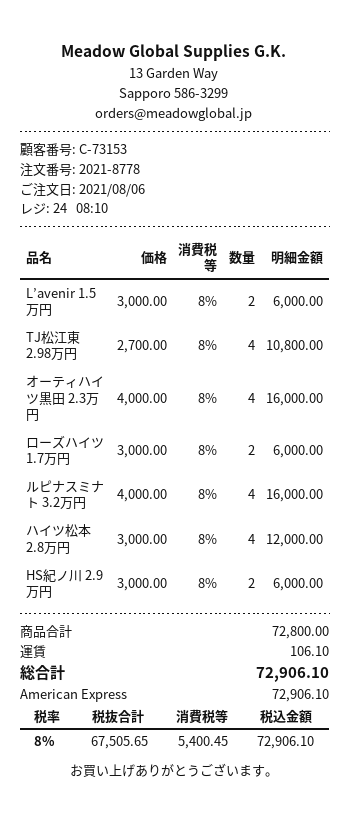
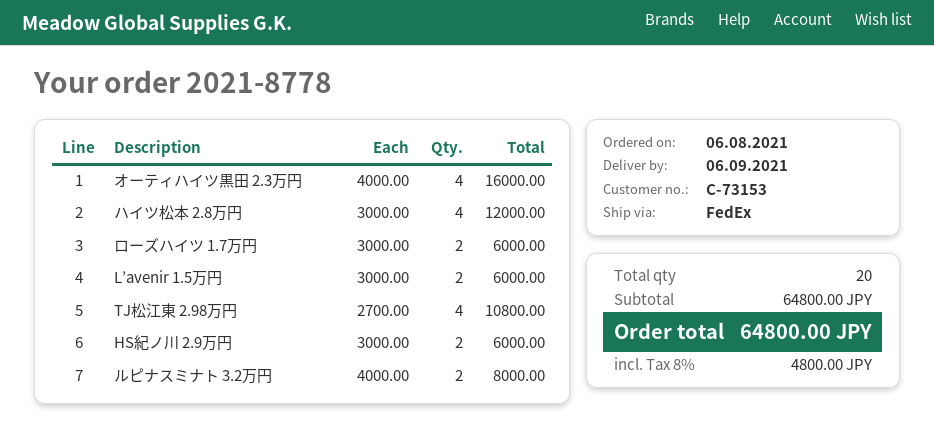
ルピナスミナト 3.2万円: 4 x 4000.00 = 16000.00 -> 2 x 4000.00 = 8000.00
subtotal: 72800.00 -> 64800.00
shipping: 106.10 -> none
tax: 8% = 5400.45 -> 8% = 4800.00
total: 72906.10 -> 64800.00

